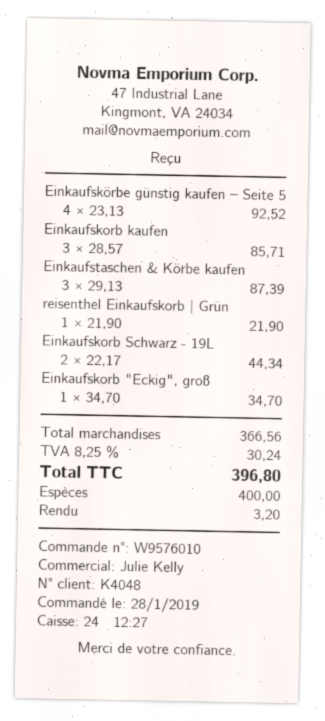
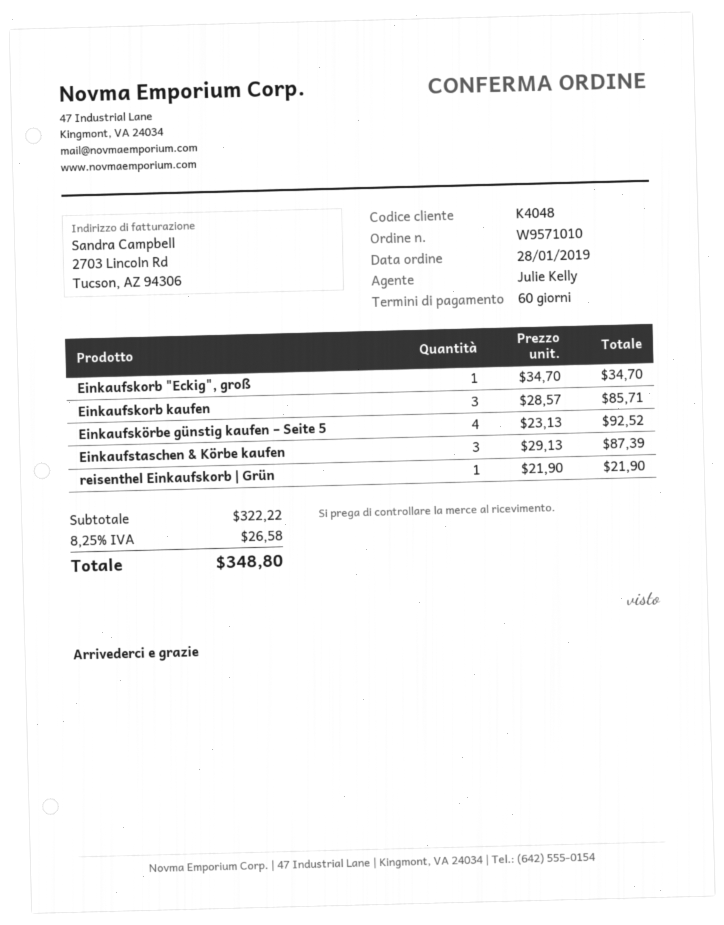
order number: W9576010 -> W9571010
Einkaufskorb Schwarz - 19L: 2 x 22.17 = 44.34 -> none
subtotal: 366.56 -> 322.22
tax: 8.25% = 30.24 -> 8.25% = 26.58
total: 396.80 -> 348.80

